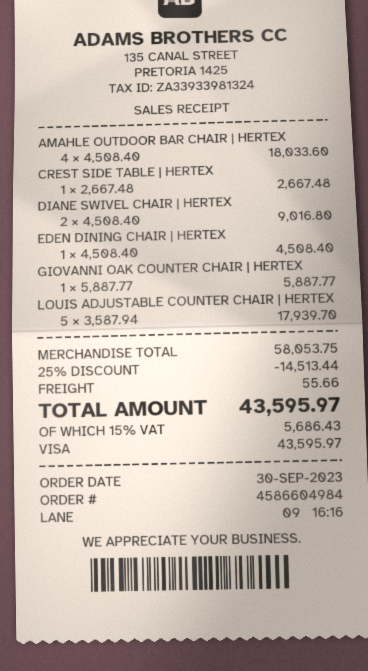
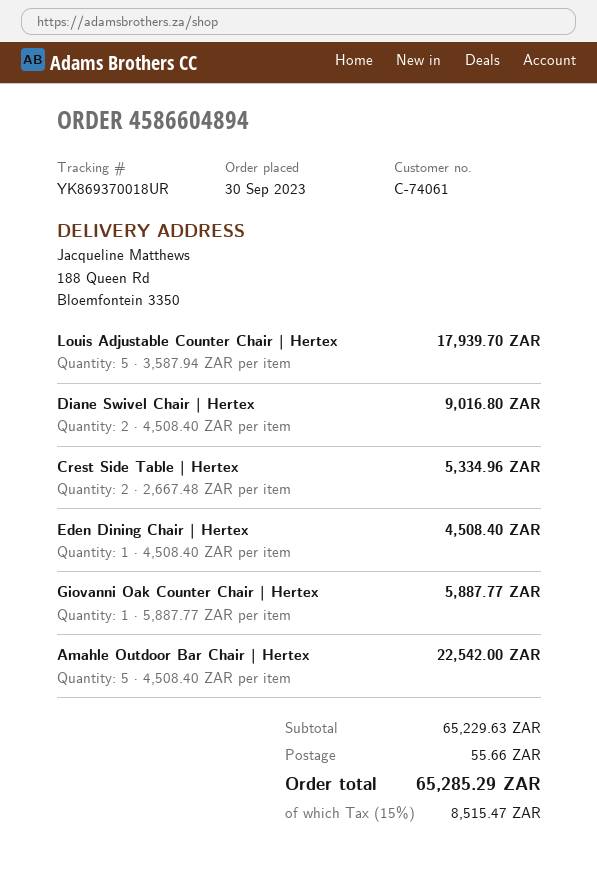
order number: 4586604984 -> 4586604894
AMAHLE OUTDOOR BAR CHAIR | HERTEX: 4 x 4508.40 = 18033.60 -> 5 x 4508.40 = 22542.00
CREST SIDE TABLE | HERTEX: 1 x 2667.48 = 2667.48 -> 2 x 2667.48 = 5334.96
subtotal: 58053.75 -> 65229.63
discount: 25% = 14513.44 -> none
tax: 15% = 5686.43 -> 15% = 8515.47
total: 43595.97 -> 65285.29

